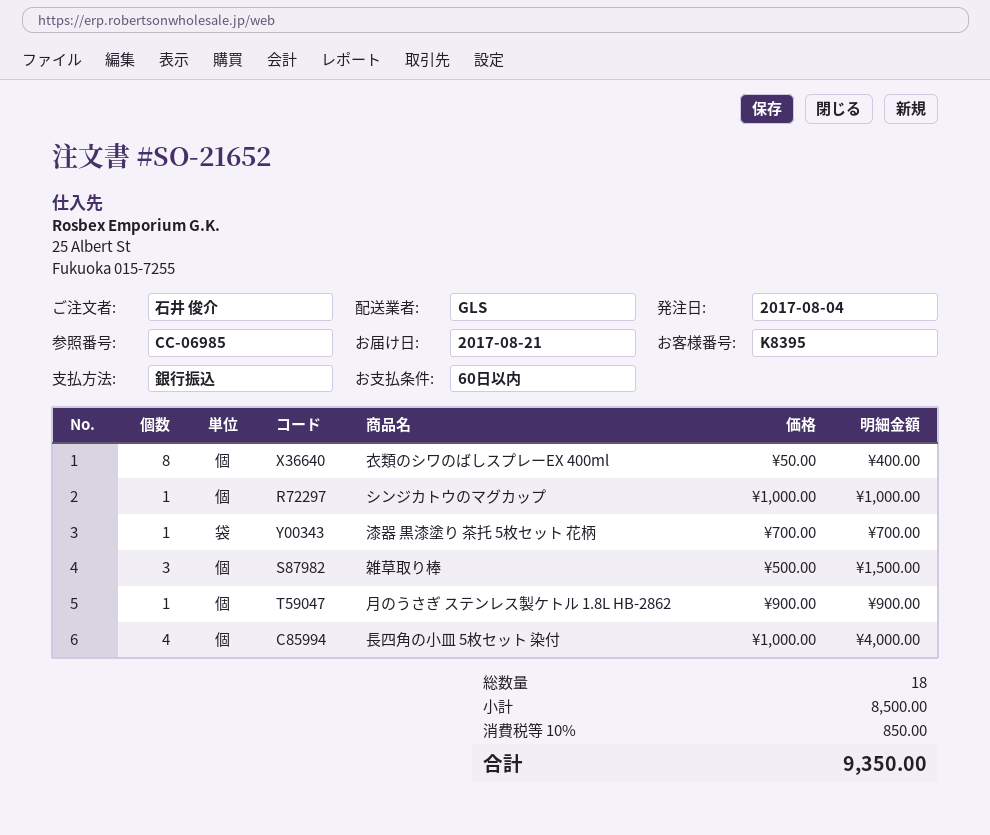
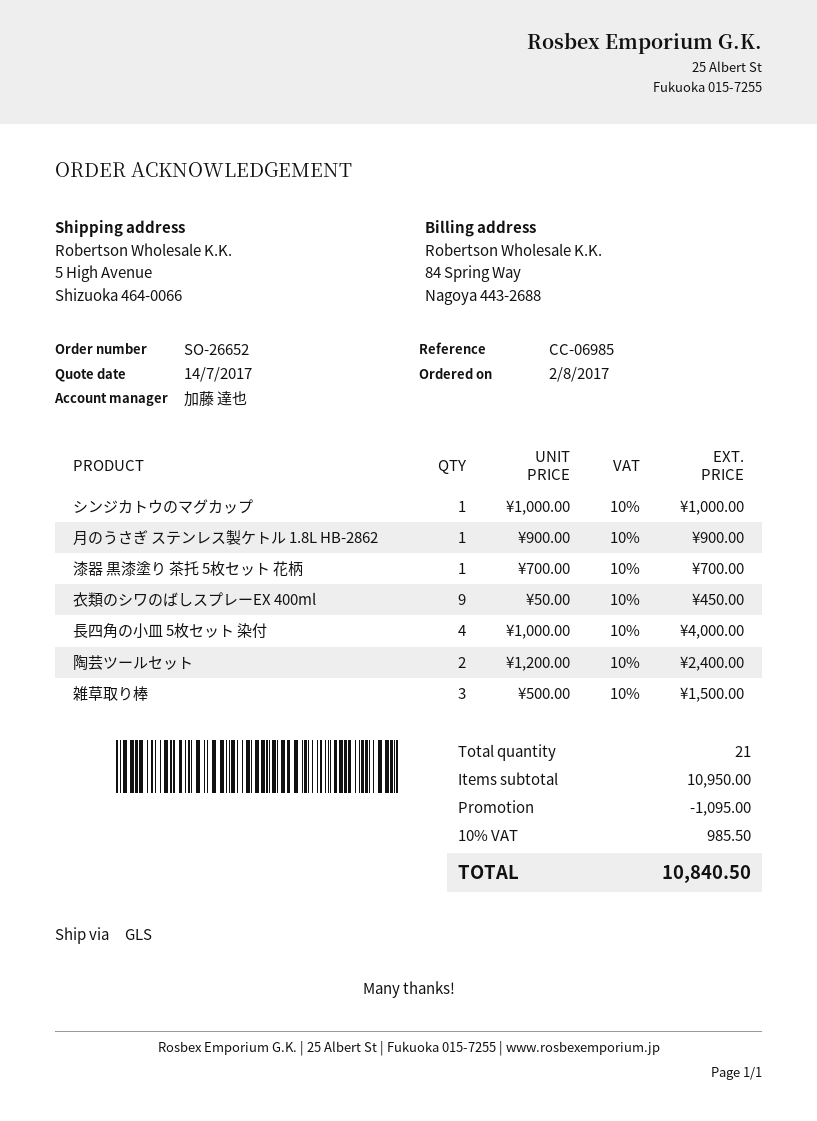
order number: SO-21652 -> SO-26652
order date: 2017-08-04 -> 2017-08-02
衣類のシワのばしスプレーEX 400ml: 8 x 50.00 = 400.00 -> 9 x 50.00 = 450.00
陶芸ツールセット: none -> 2 x 1200.00 = 2400.00
total quantity: 18 -> 21
subtotal: 8500.00 -> 10950.00
discount: none -> 1095.00
tax: 10% = 850.00 -> 10% = 985.50
total: 9350.00 -> 10840.50

